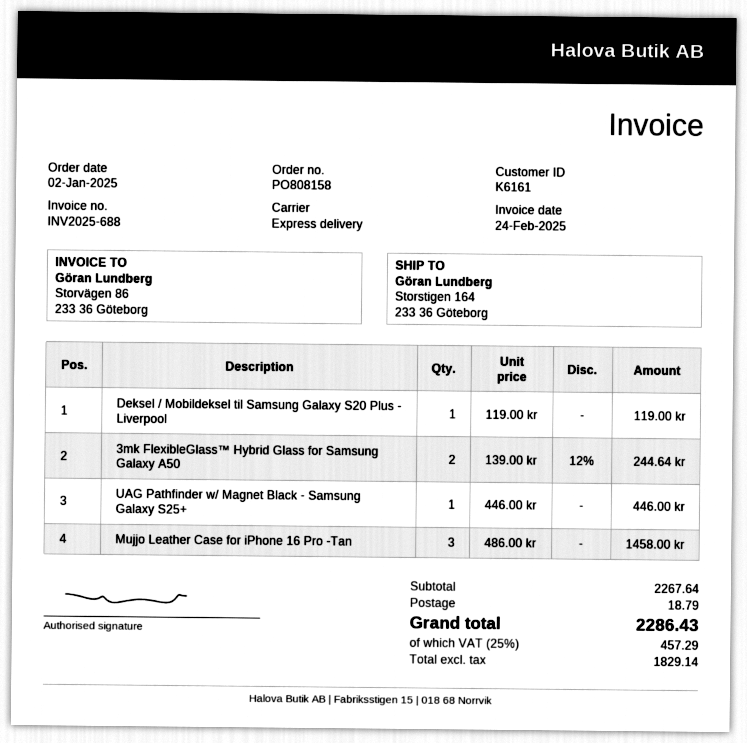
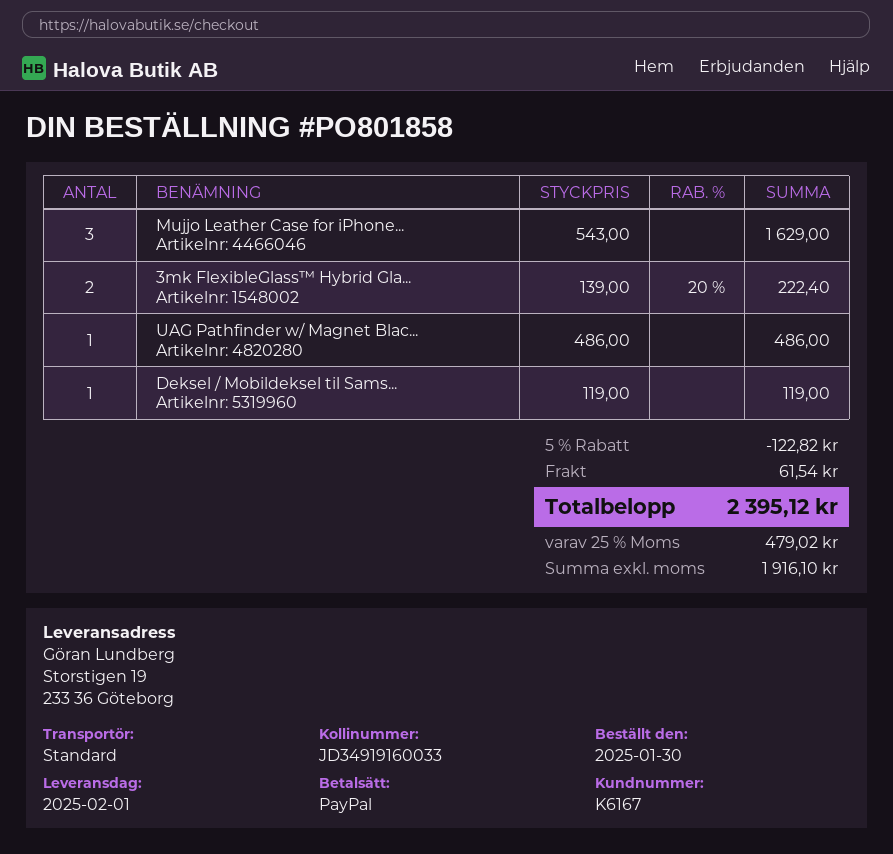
order number: PO808158 -> PO801858
order date: 2025-01-02 -> 2025-01-30
customer number: K6161 -> K6167
shipping method: express -> standard
ship to: Storstigen 164, 233 36 Göteborg -> Storstigen 19, 233 36 Göteborg
3mk FlexibleGlass™ Hybrid Glass for Samsung Galaxy A50: 2 x 139.00 - 12% = 244.64 -> 2 x 139.00 - 20% = 222.40
UAG Pathfinder w/ Magnet Black - Samsung Galaxy S25+: 1 x 446.00 = 446.00 -> 1 x 486.00 = 486.00
Mujjo Leather Case for iPhone 16 Pro -Tan: 3 x 486.00 = 1458.00 -> 3 x 543.00 = 1629.00
discount: none -> 5% = 122.82
shipping: 18.79 -> 61.54
net: 1829.14 -> 1916.10
tax: 25% = 457.29 -> 25% = 479.02
total: 2286.43 -> 2395.12

